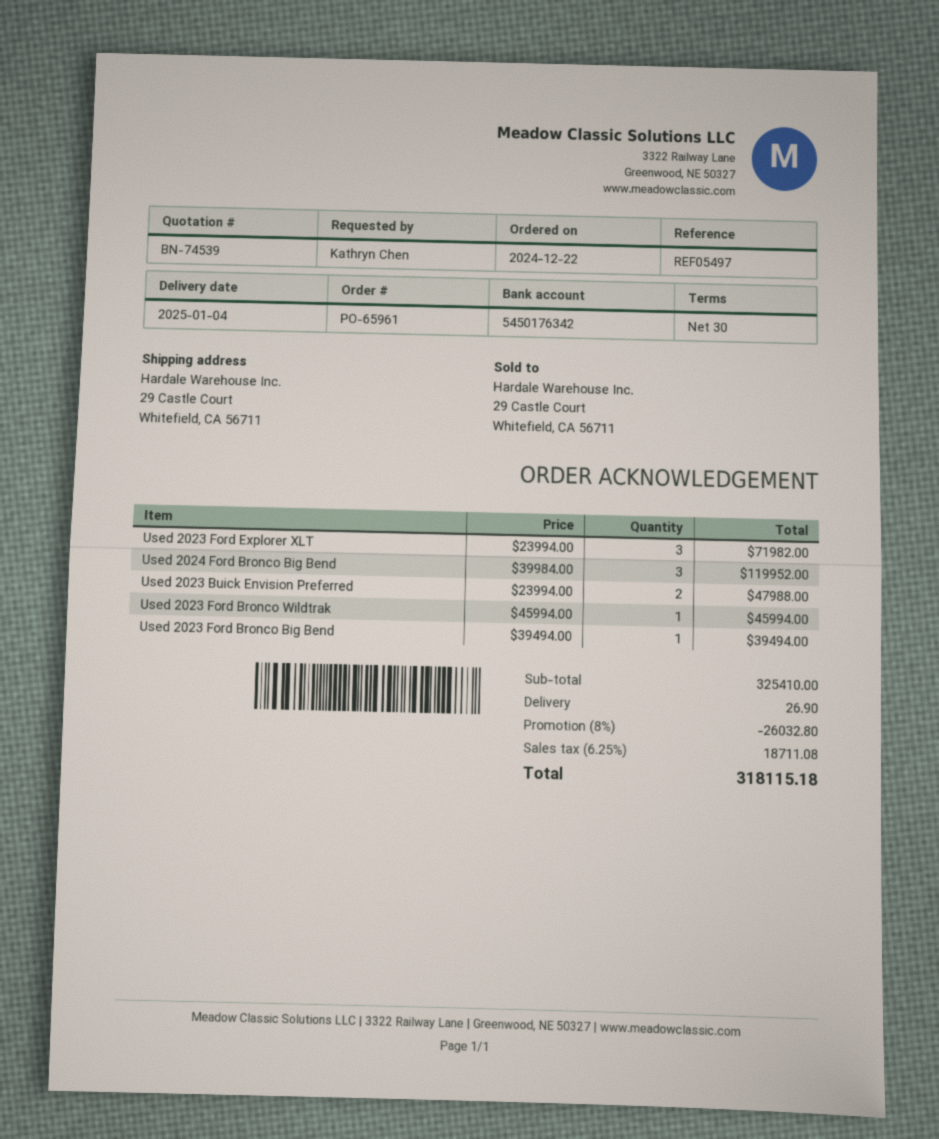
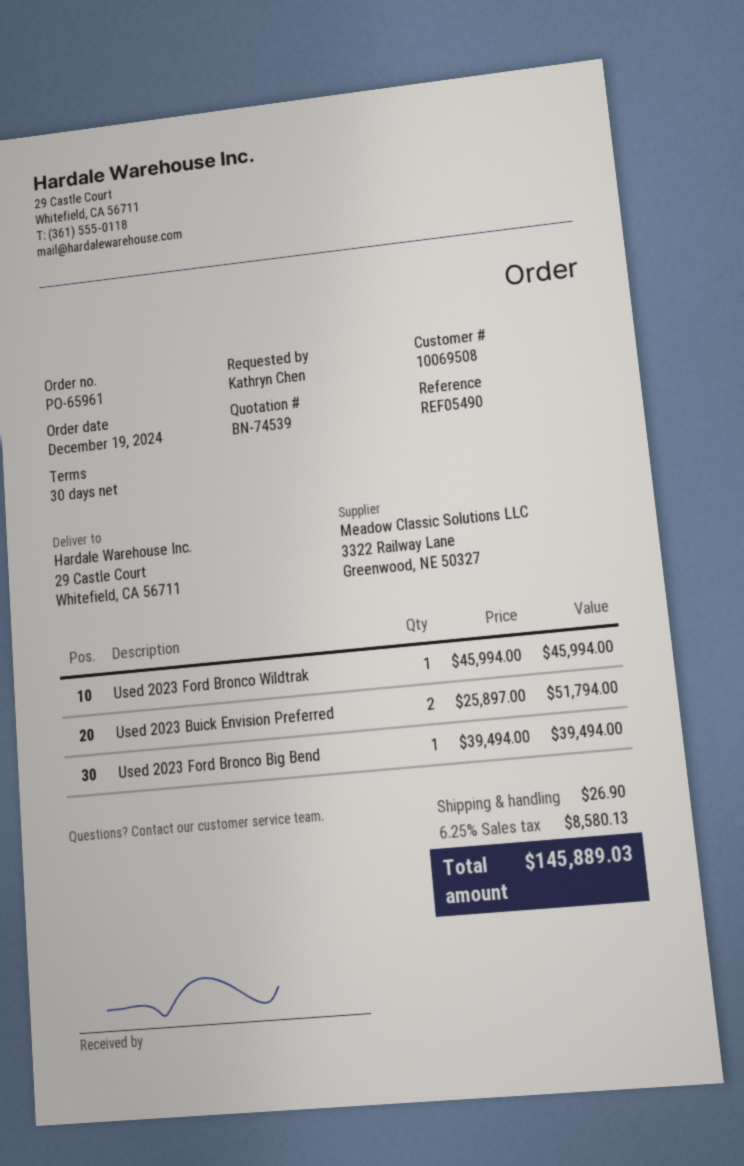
order date: 2024-12-22 -> 2024-12-19
reference: REF05497 -> REF05490
Used 2023 Ford Explorer XLT: 3 x 23994.00 = 71982.00 -> none
Used 2024 Ford Bronco Big Bend: 3 x 39984.00 = 119952.00 -> none
Used 2023 Buick Envision Preferred: 2 x 23994.00 = 47988.00 -> 2 x 25897.00 = 51794.00
discount: 8% = 26032.80 -> none
tax: 6.25% = 18711.08 -> 6.25% = 8580.13
total: 318115.18 -> 145889.03

